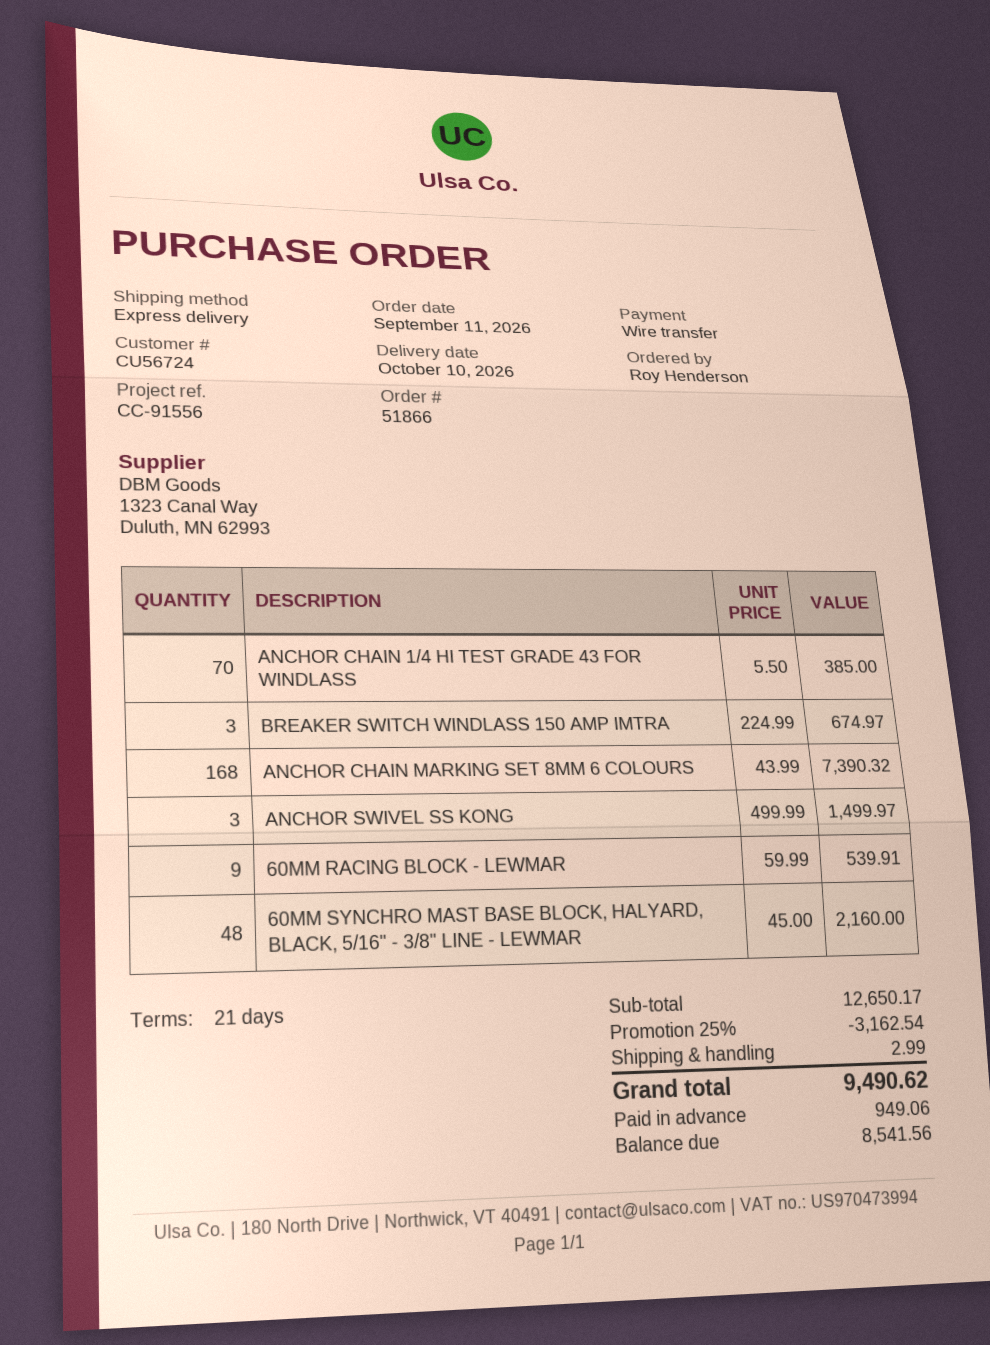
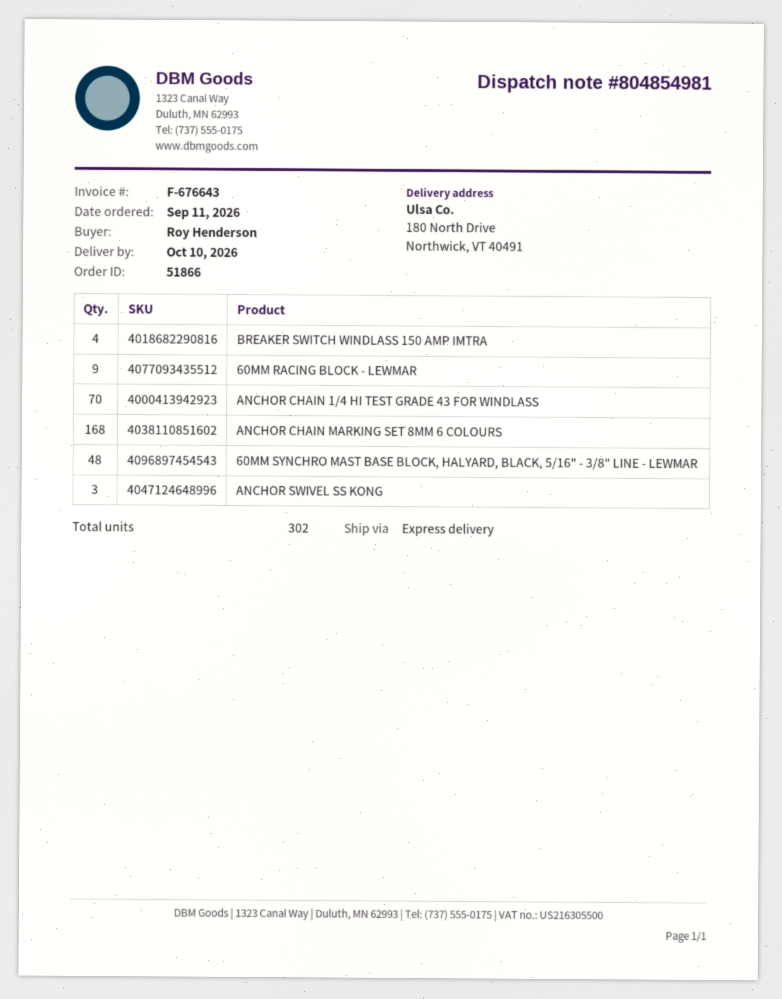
BREAKER SWITCH WINDLASS 150 AMP IMTRA: 3 -> 4

